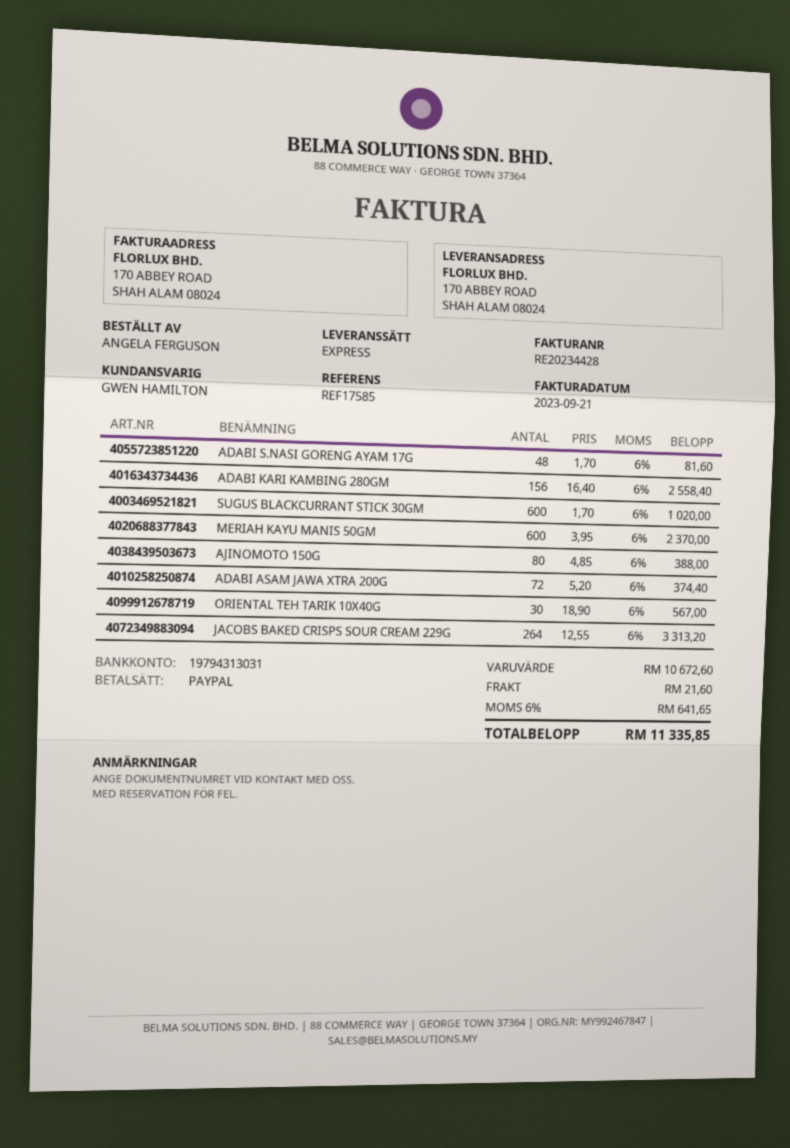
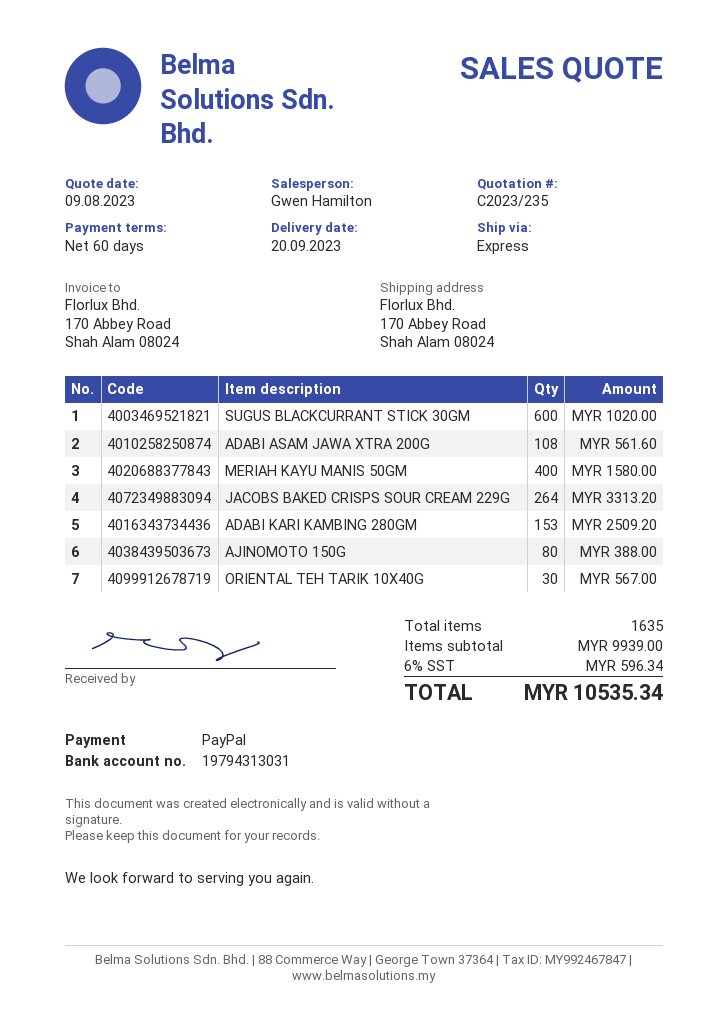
ADABI S.NASI GORENG AYAM 17G: 48 for 81.60 -> none
ADABI KARI KAMBING 280GM: 156 for 2558.40 -> 153 for 2509.20
MERIAH KAYU MANIS 50GM: 600 for 2370.00 -> 400 for 1580.00
ADABI ASAM JAWA XTRA 200G: 72 for 374.40 -> 108 for 561.60
subtotal: 10672.60 -> 9939.00
shipping: 21.60 -> none
tax: 6% = 641.65 -> 6% = 596.34
total: 11335.85 -> 10535.34

